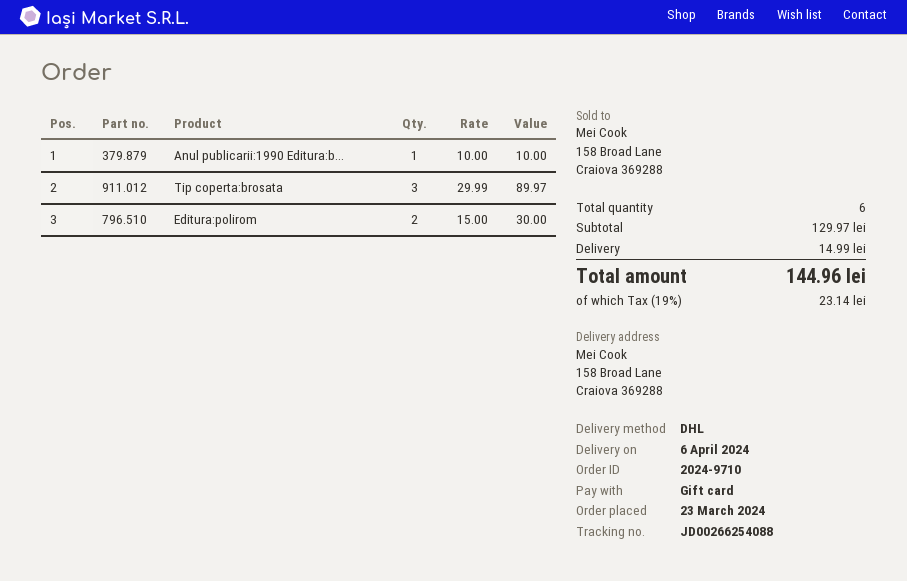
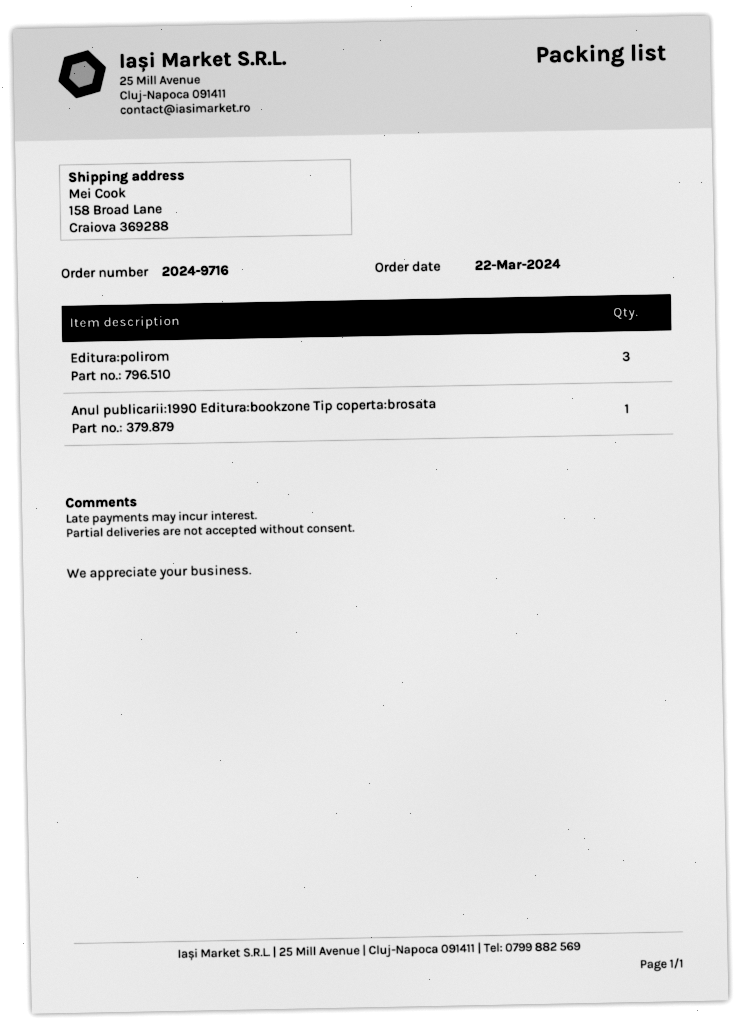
order number: 2024-9710 -> 2024-9716
order date: 2024-03-23 -> 2024-03-22
Tip coperta:brosata: 3 -> none
Editura:polirom: 2 -> 3

